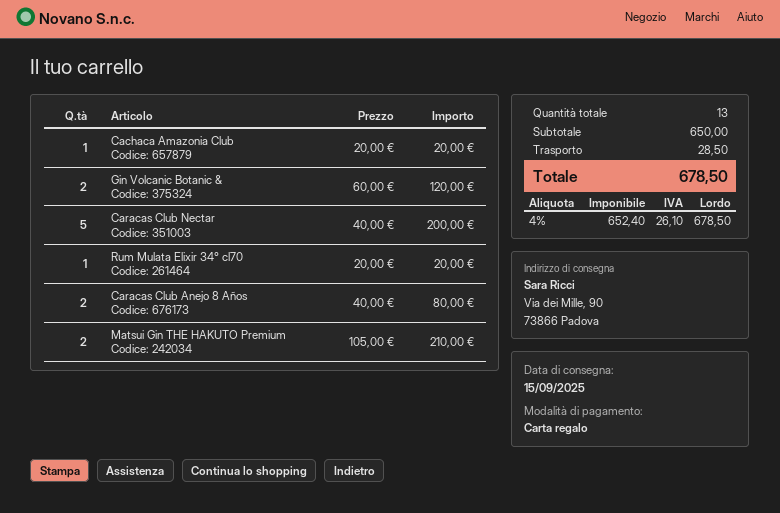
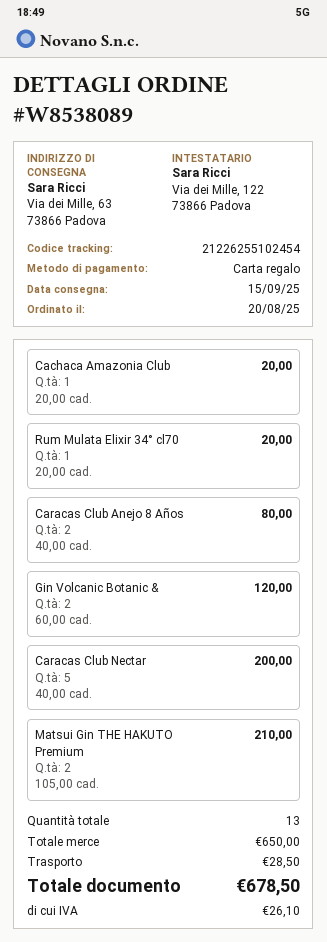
ship to: Via dei Mille, 90, 73866 Padova -> Via dei Mille, 63, 73866 Padova

